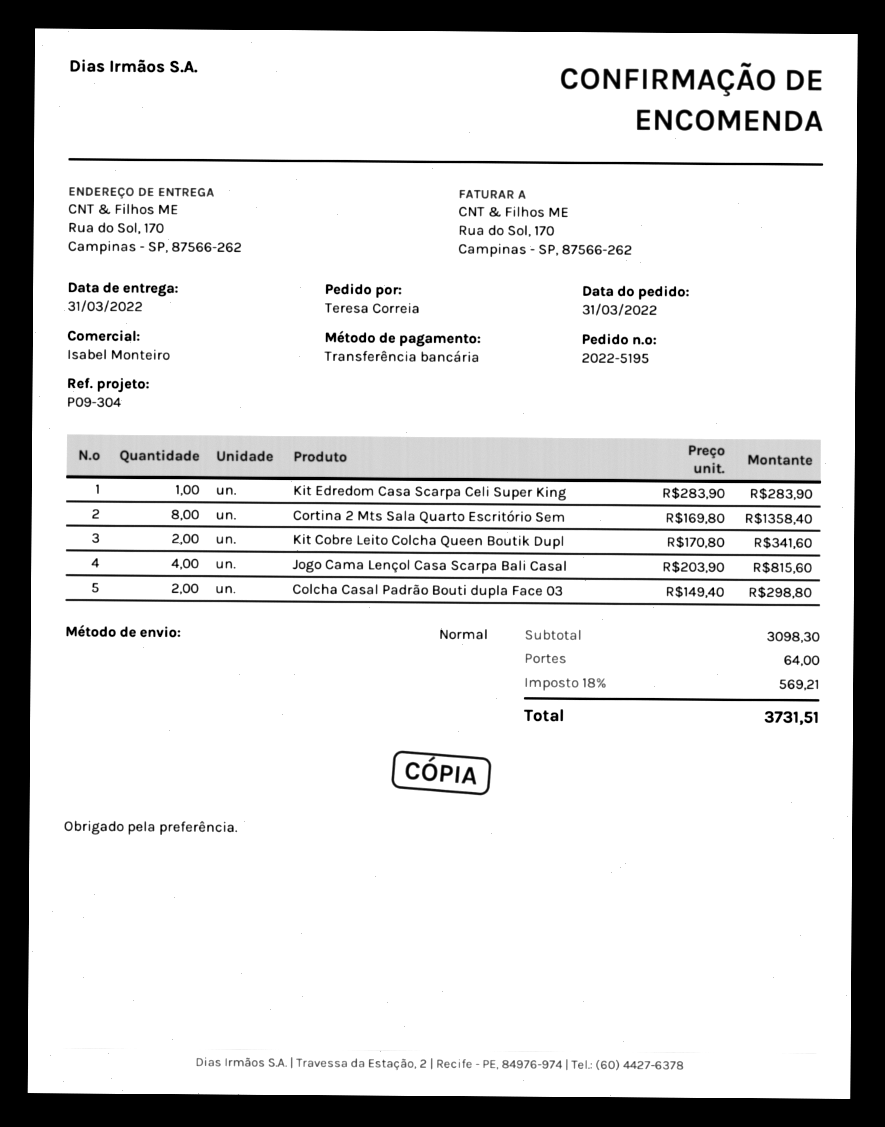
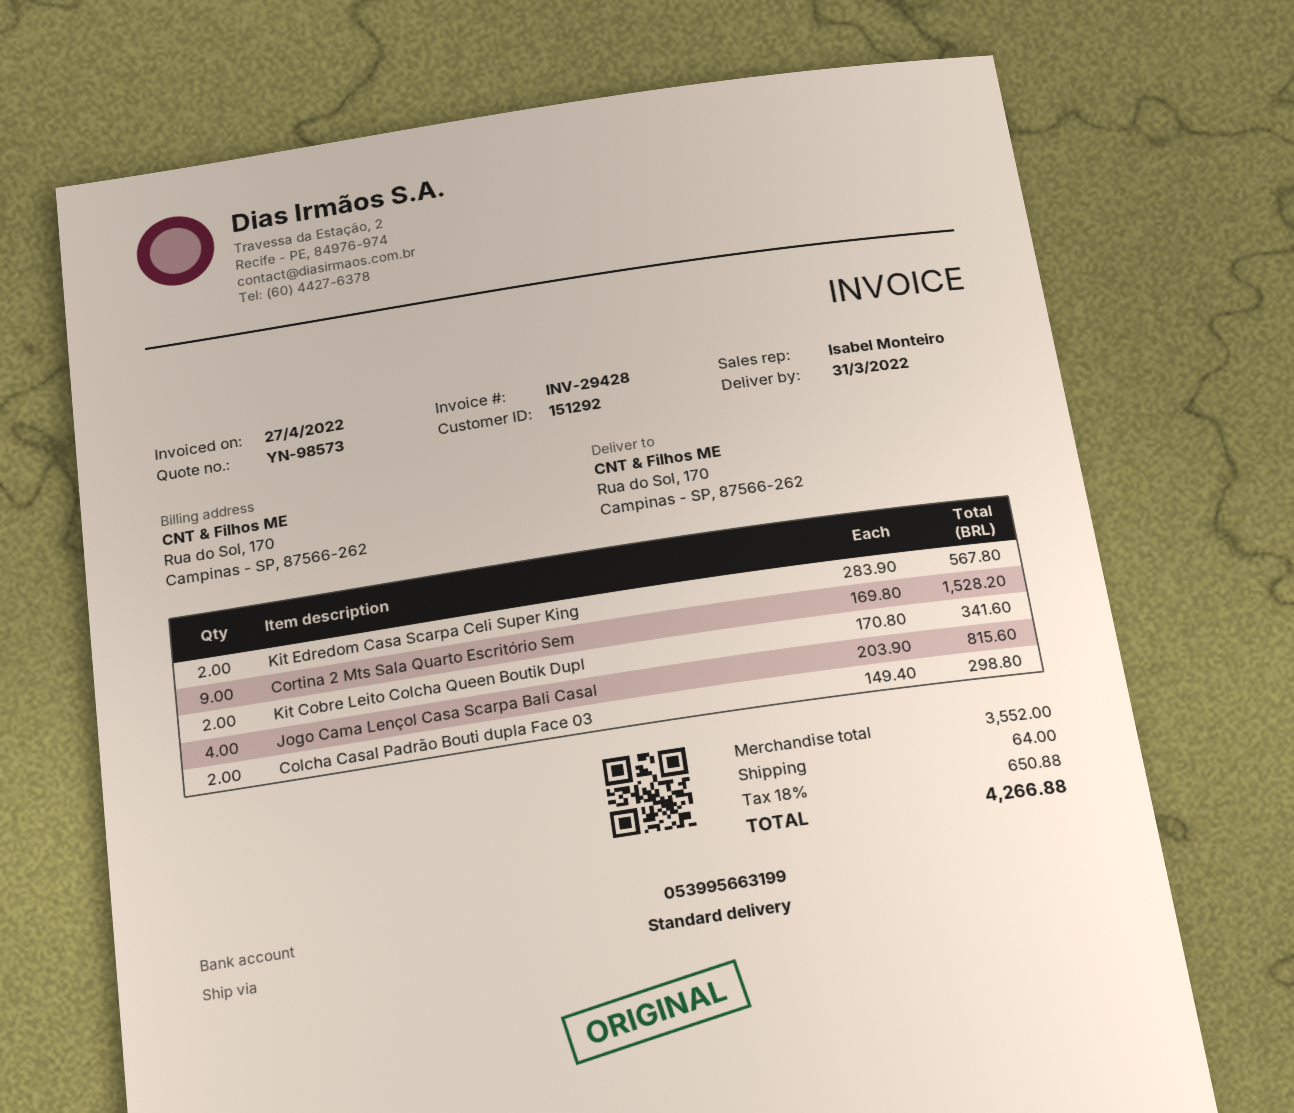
Kit Edredom Casa Scarpa Celi Super King: 1 x 283.90 = 283.90 -> 2 x 283.90 = 567.80
Cortina 2 Mts Sala Quarto Escritório Sem: 8 x 169.80 = 1358.40 -> 9 x 169.80 = 1528.20
subtotal: 3098.30 -> 3552.00
tax: 18% = 569.21 -> 18% = 650.88
total: 3731.51 -> 4266.88

